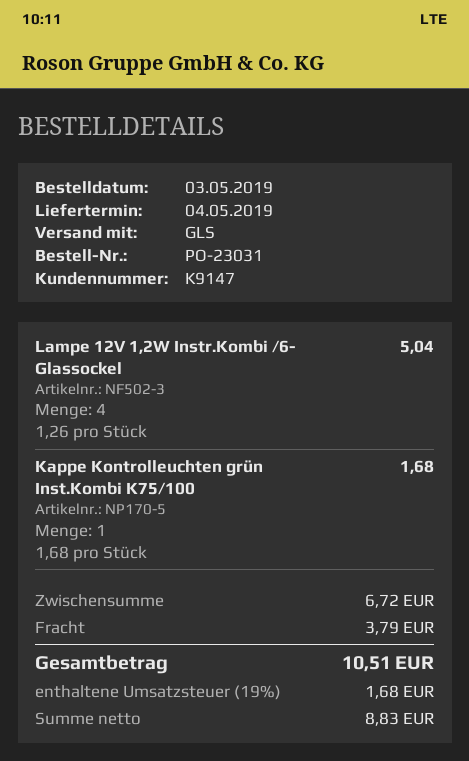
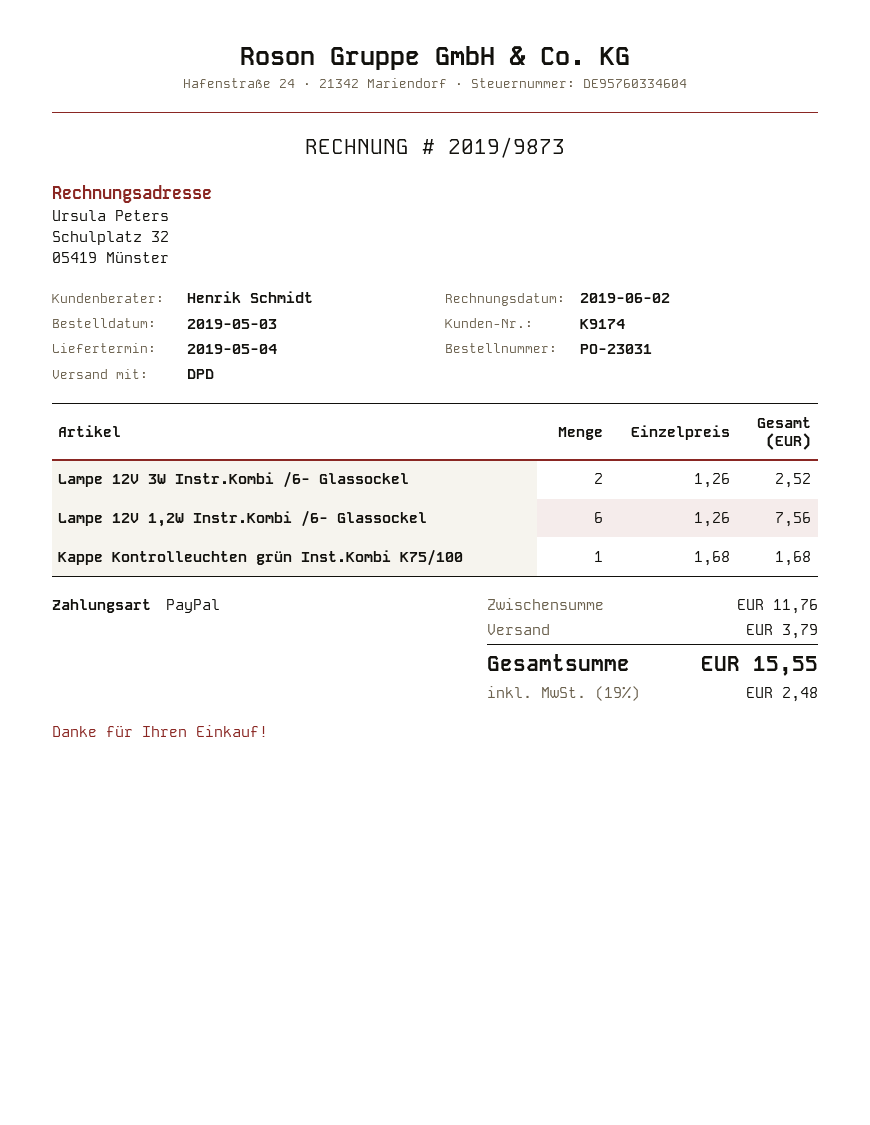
customer number: K9147 -> K9174
shipping method: GLS -> DPD
Lampe 12V 1,2W Instr.Kombi /6- Glassockel: 4 x 1.26 = 5.04 -> 6 x 1.26 = 7.56
Lampe 12V 3W Instr.Kombi /6- Glassockel: none -> 2 x 1.26 = 2.52
subtotal: 6.72 -> 11.76
tax: 19% = 1.68 -> 19% = 2.48
total: 10.51 -> 15.55

